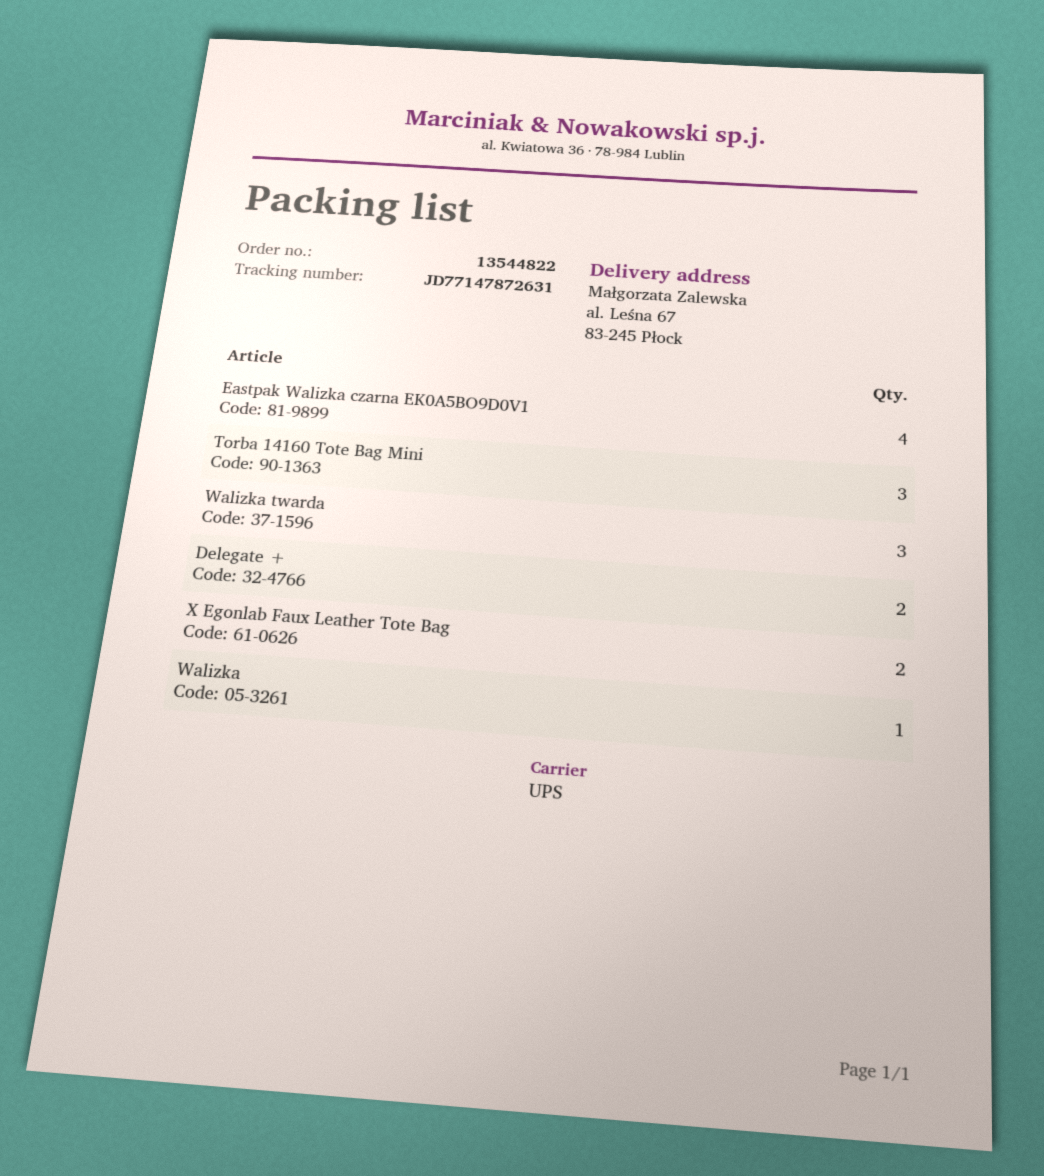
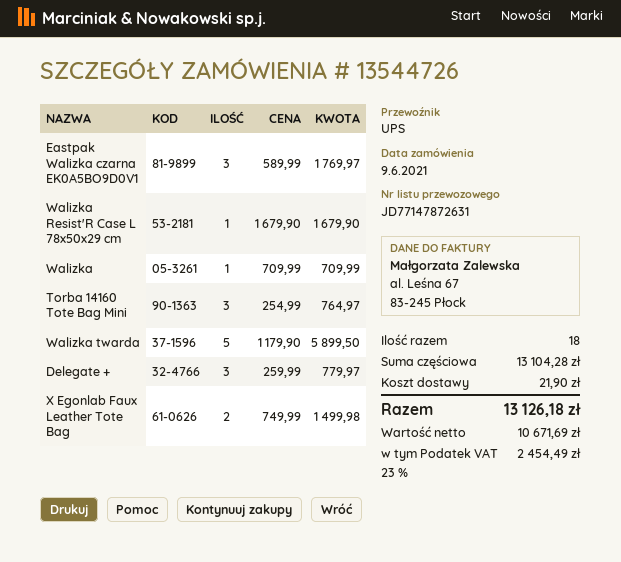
order number: 13544822 -> 13544726
Eastpak Walizka czarna EK0A5BO9D0V1: 4 -> 3
Walizka twarda: 3 -> 5
Delegate +: 2 -> 3
Walizka Resist'R Case L 78x50x29 cm: none -> 1

